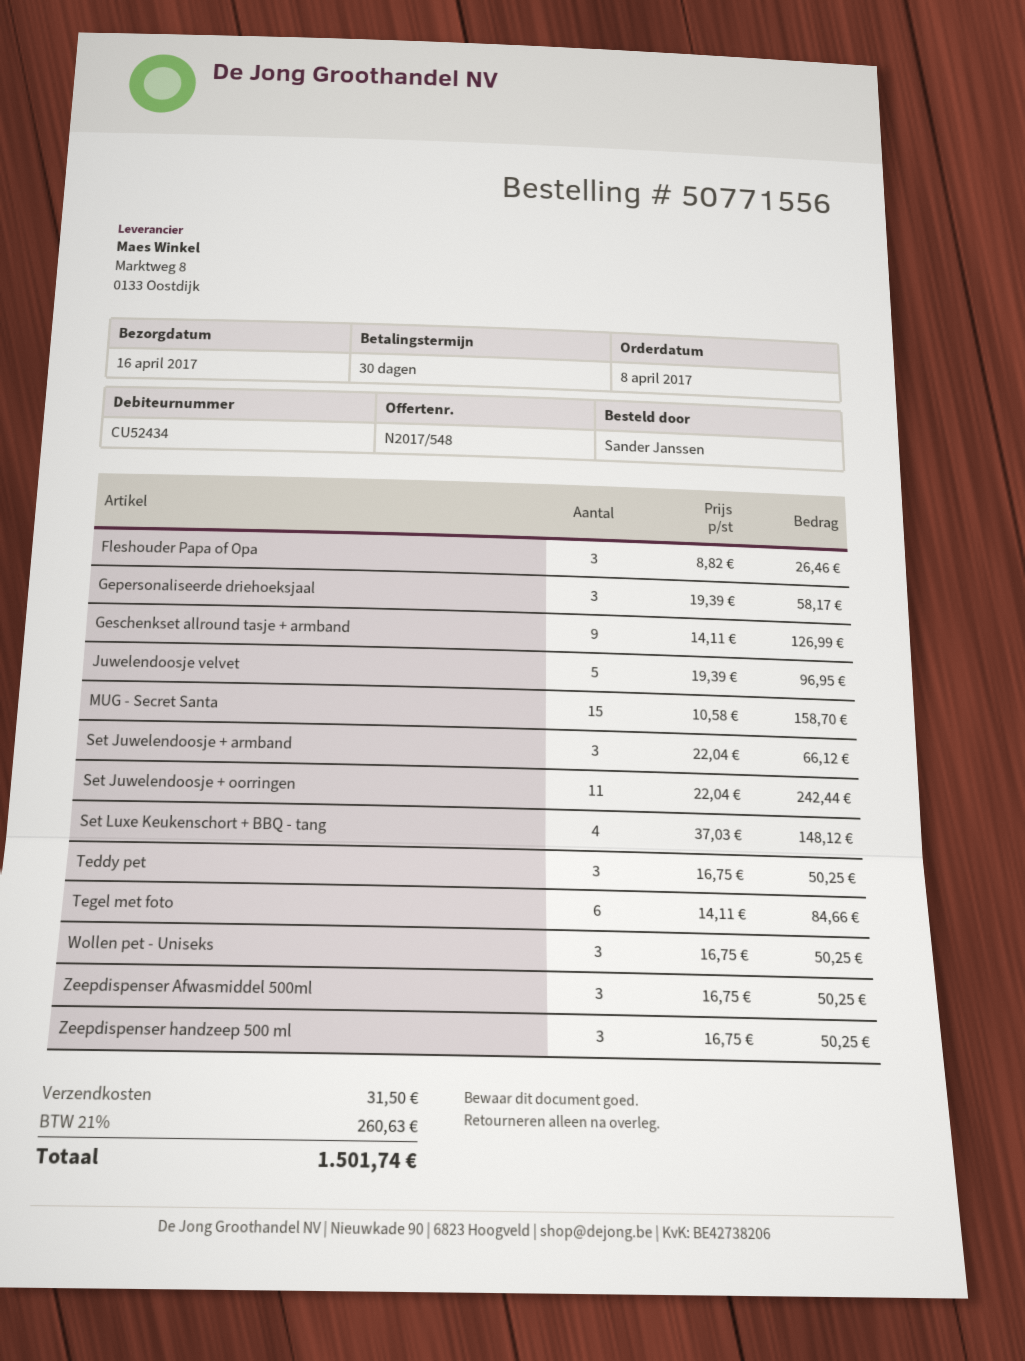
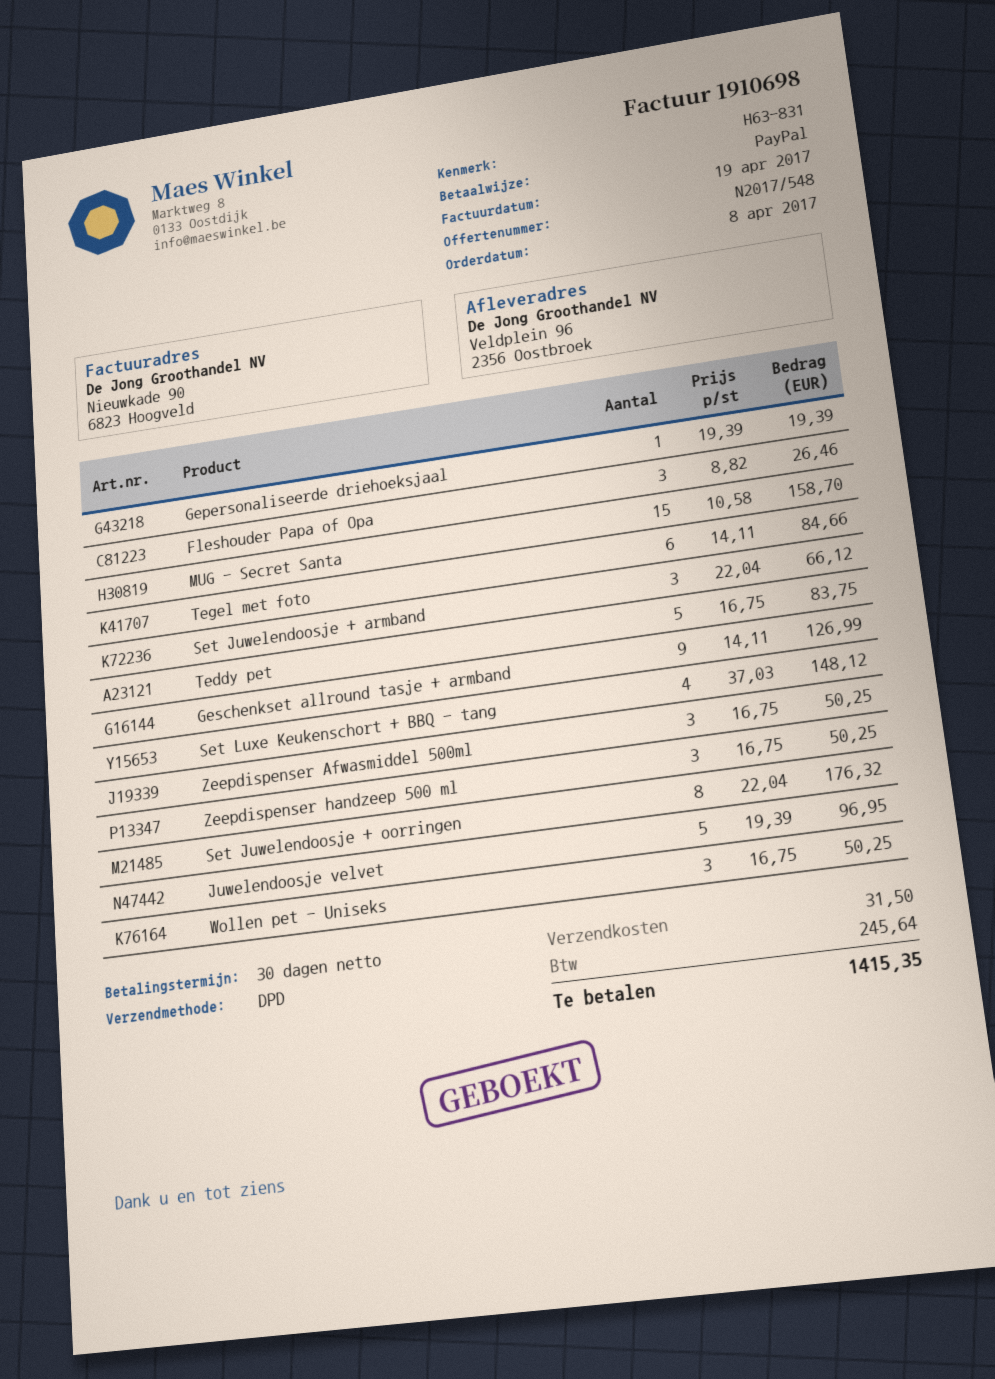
Gepersonaliseerde driehoeksjaal: 3 x 19.39 = 58.17 -> 1 x 19.39 = 19.39
Set Juwelendoosje + oorringen: 11 x 22.04 = 242.44 -> 8 x 22.04 = 176.32
Teddy pet: 3 x 16.75 = 50.25 -> 5 x 16.75 = 83.75
tax: 260.63 -> 245.64
total: 1501.74 -> 1415.35

